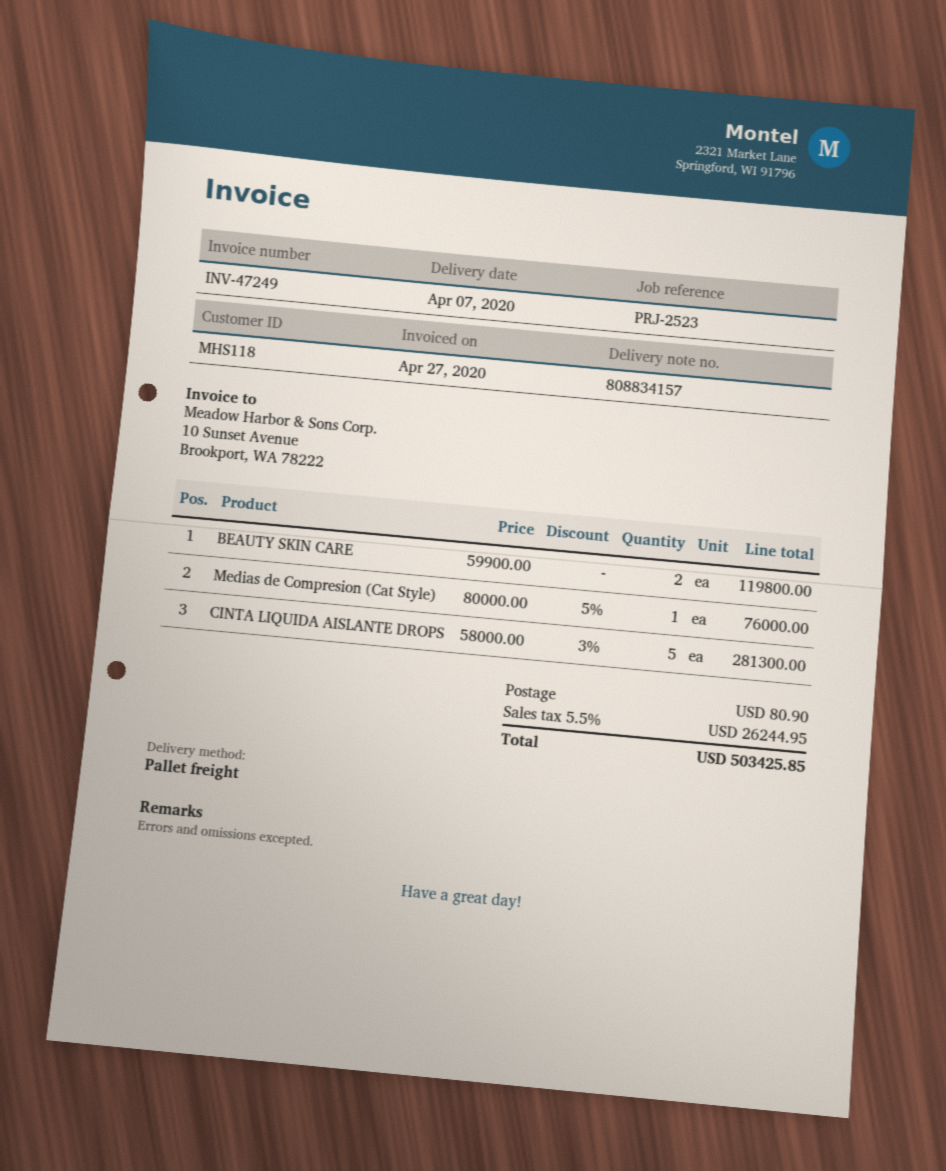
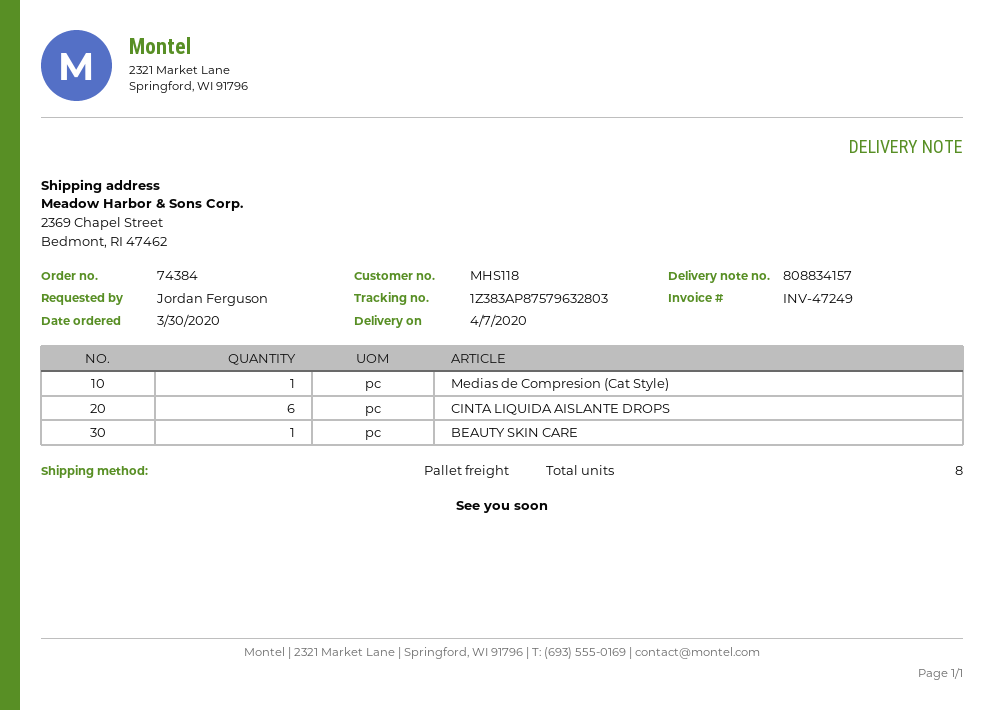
BEAUTY SKIN CARE: 2 -> 1
CINTA LIQUIDA AISLANTE DROPS: 5 -> 6

